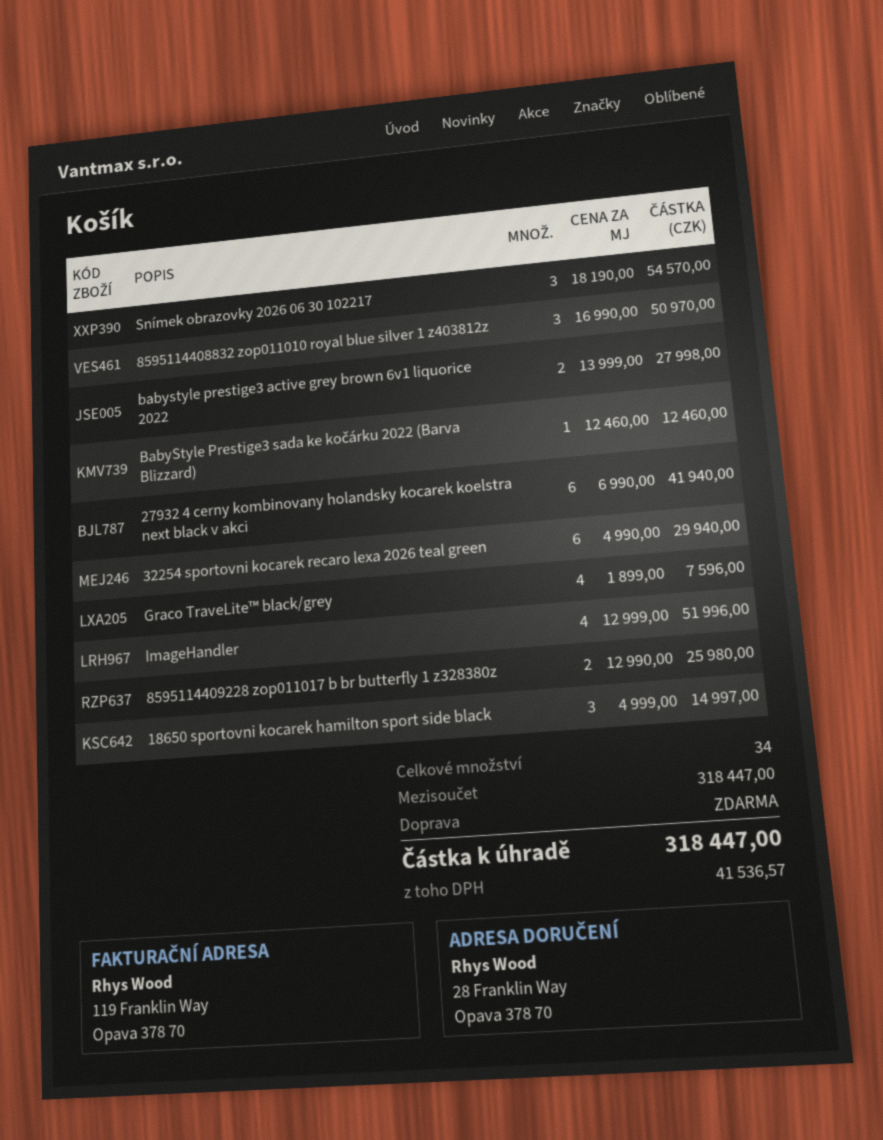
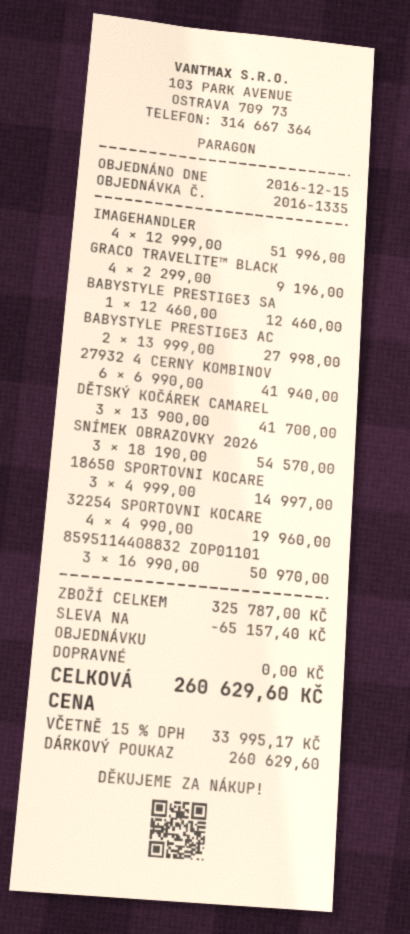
32254 sportovni kocarek recaro lexa 2026 teal green: 6 x 4990.00 = 29940.00 -> 4 x 4990.00 = 19960.00
Graco TraveLite™ black/grey: 4 x 1899.00 = 7596.00 -> 4 x 2299.00 = 9196.00
8595114409228 zop011017 b br butterfly 1 z328380z: 2 x 12990.00 = 25980.00 -> none
DĚTSKÝ KOČÁREK CAMAREL: none -> 3 x 13900.00 = 41700.00
subtotal: 318447.00 -> 325787.00
discount: none -> 65157.40
tax: 41536.57 -> 33995.17
total: 318447.00 -> 260629.60

